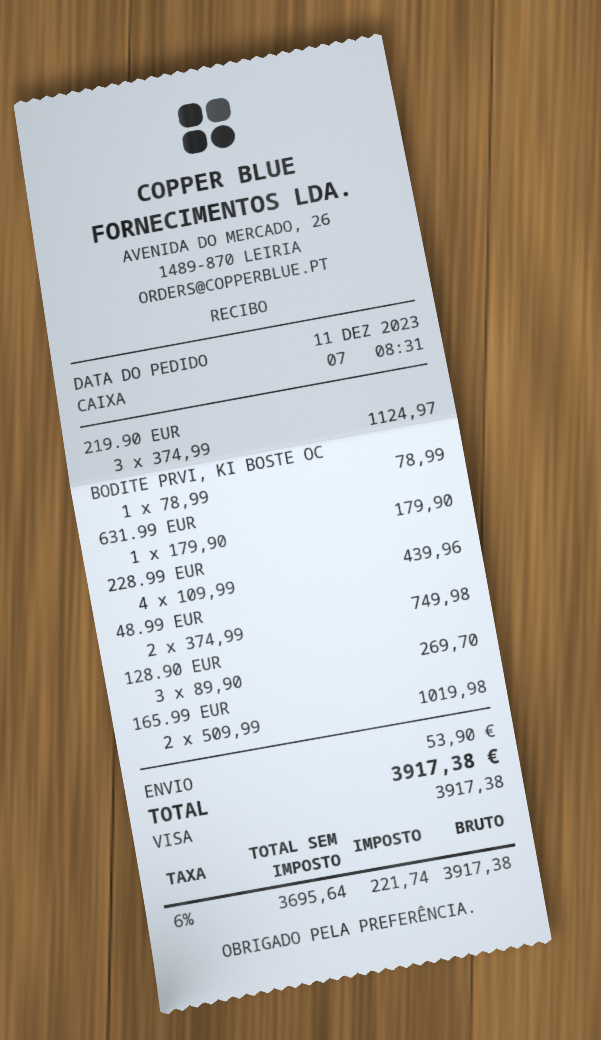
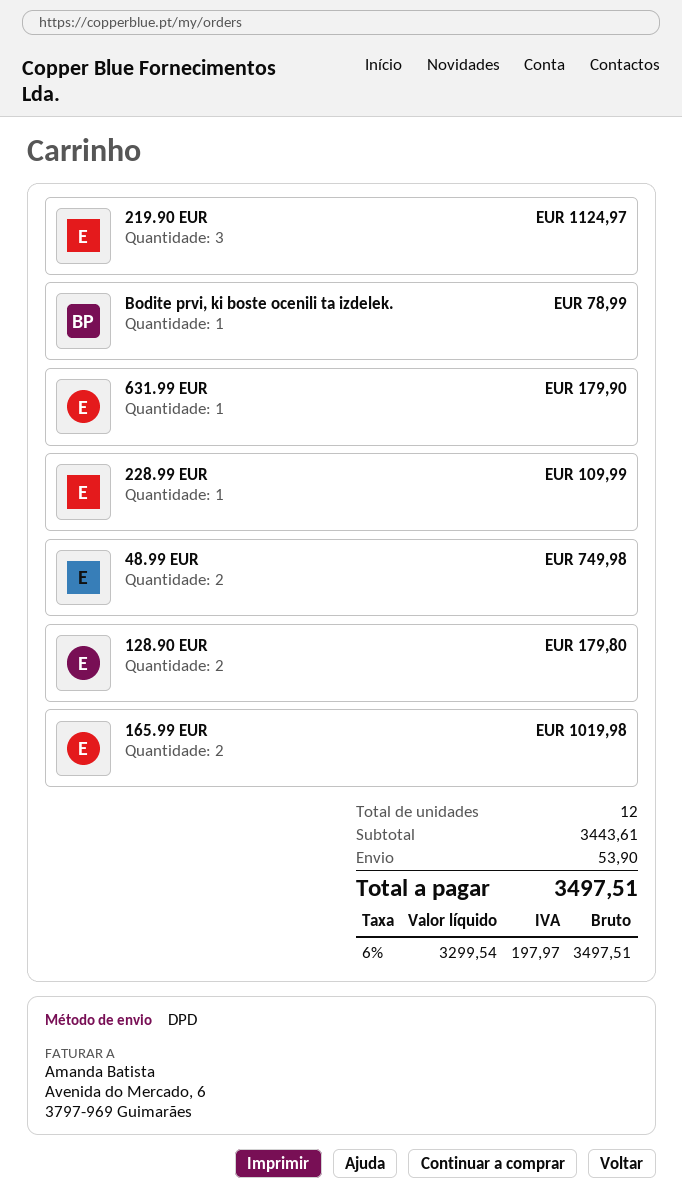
228.99 EUR: 4 for 439.96 -> 1 for 109.99
128.90 EUR: 3 for 269.70 -> 2 for 179.80
net: 3695.64 -> 3299.54
tax: 6% = 221.74 -> 6% = 197.97
total: 3917.38 -> 3497.51

